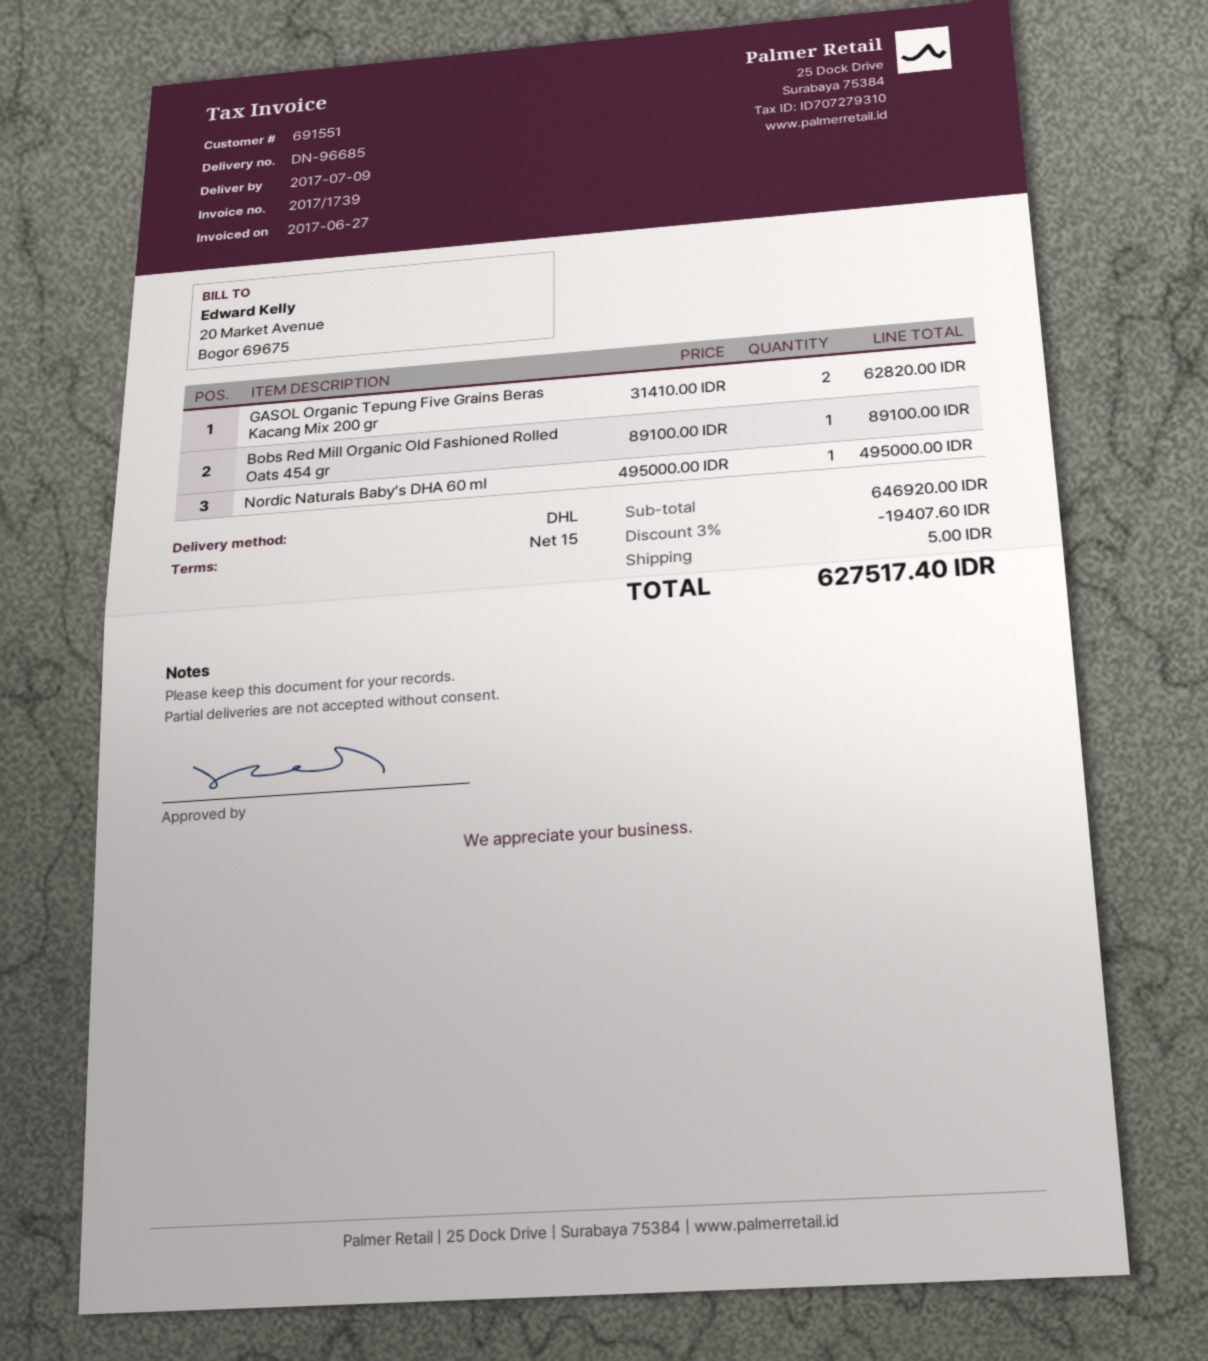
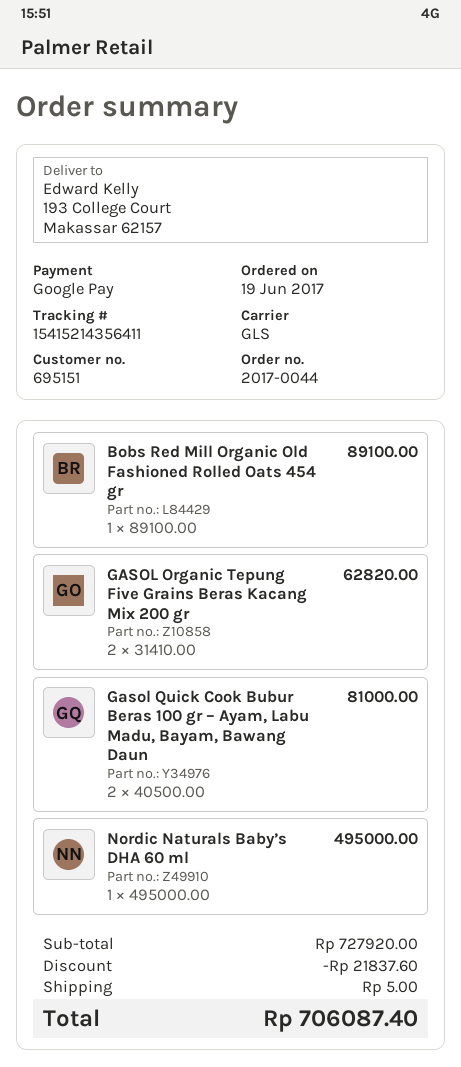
customer number: 691551 -> 695151
shipping method: DHL -> GLS
Gasol Quick Cook Bubur Beras 100 gr – Ayam, Labu Madu, Bayam, Bawang Daun: none -> 2 x 40500.00 = 81000.00
subtotal: 646920.00 -> 727920.00
discount: 19407.60 -> 21837.60
total: 627517.40 -> 706087.40

